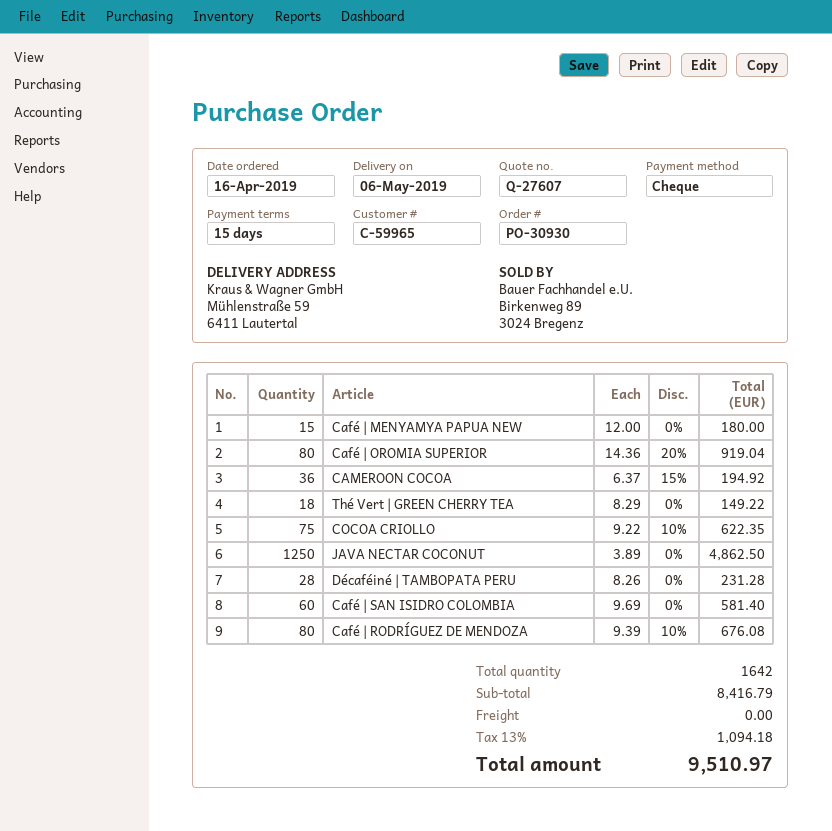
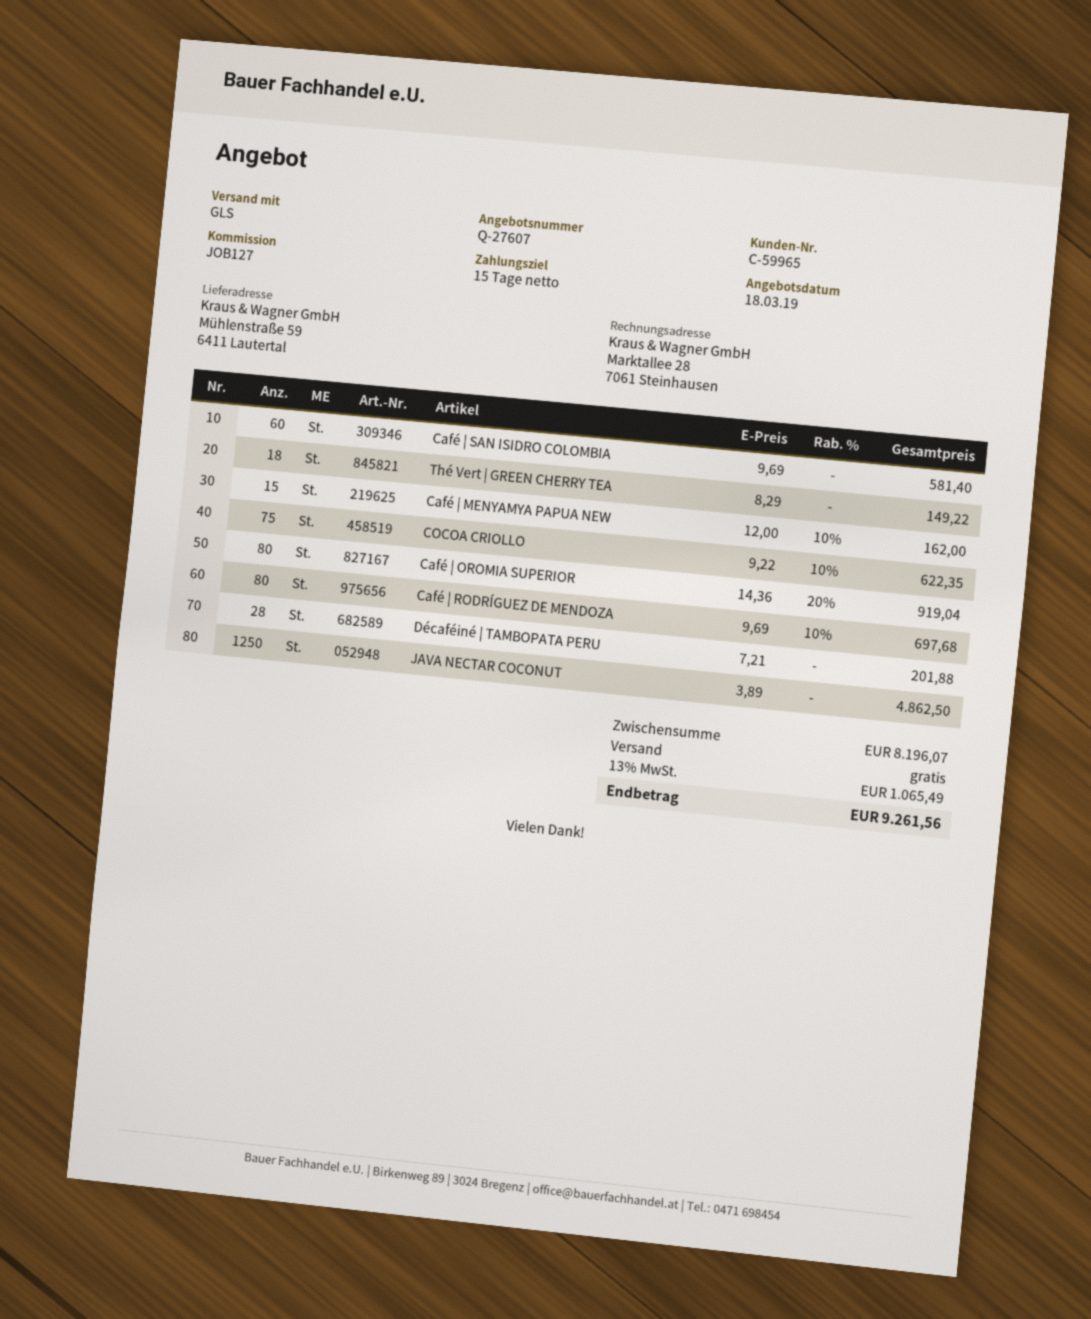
Café | MENYAMYA PAPUA NEW: 15 x 12.00 = 180.00 -> 15 x 12.00 - 10% = 162.00
CAMEROON COCOA: 36 x 6.37 - 15% = 194.92 -> none
Décaféiné | TAMBOPATA PERU: 28 x 8.26 = 231.28 -> 28 x 7.21 = 201.88
Café | RODRÍGUEZ DE MENDOZA: 80 x 9.39 - 10% = 676.08 -> 80 x 9.69 - 10% = 697.68
subtotal: 8416.79 -> 8196.07
tax: 13% = 1094.18 -> 13% = 1065.49
total: 9510.97 -> 9261.56

